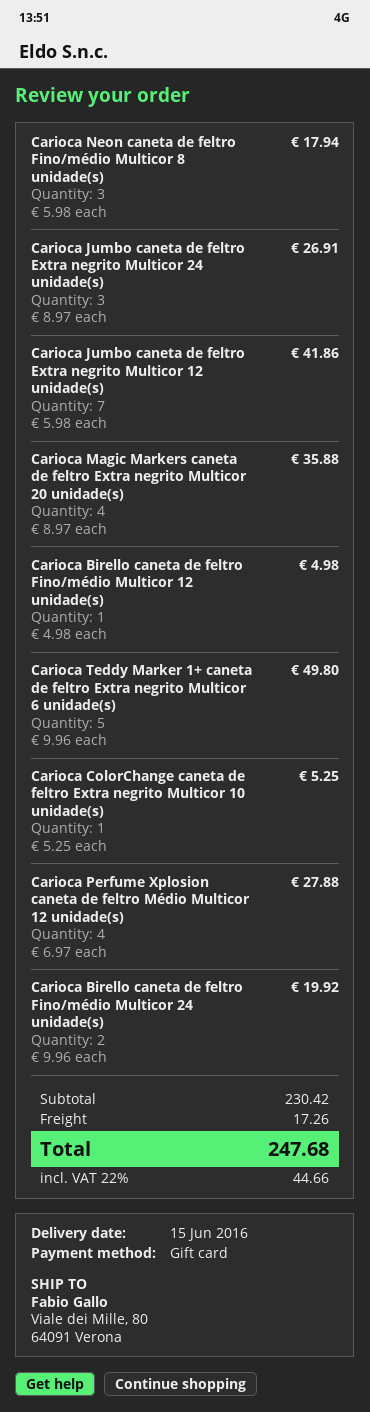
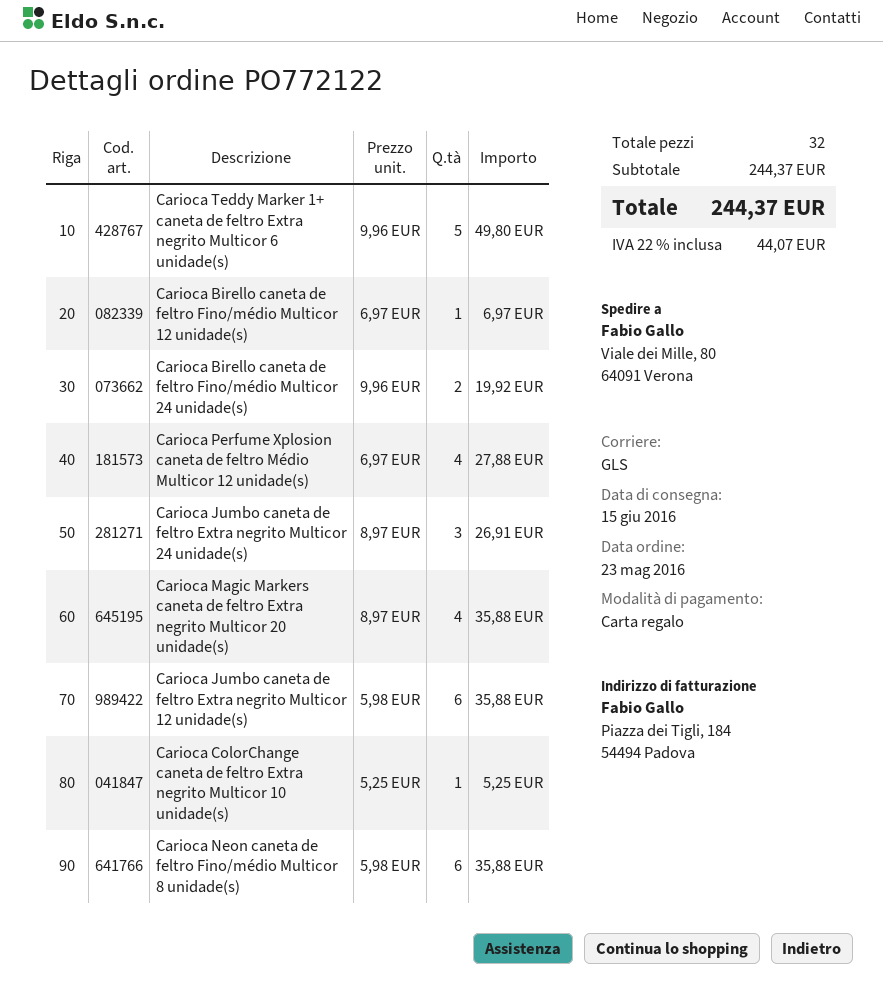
Carioca Neon caneta de feltro Fino/médio Multicor 8 unidade(s): 3 x 5.98 = 17.94 -> 6 x 5.98 = 35.88
Carioca Jumbo caneta de feltro Extra negrito Multicor 12 unidade(s): 7 x 5.98 = 41.86 -> 6 x 5.98 = 35.88
Carioca Birello caneta de feltro Fino/médio Multicor 12 unidade(s): 1 x 4.98 = 4.98 -> 1 x 6.97 = 6.97
subtotal: 230.42 -> 244.37
shipping: 17.26 -> none
tax: 22% = 44.66 -> 22% = 44.07
total: 247.68 -> 244.37

